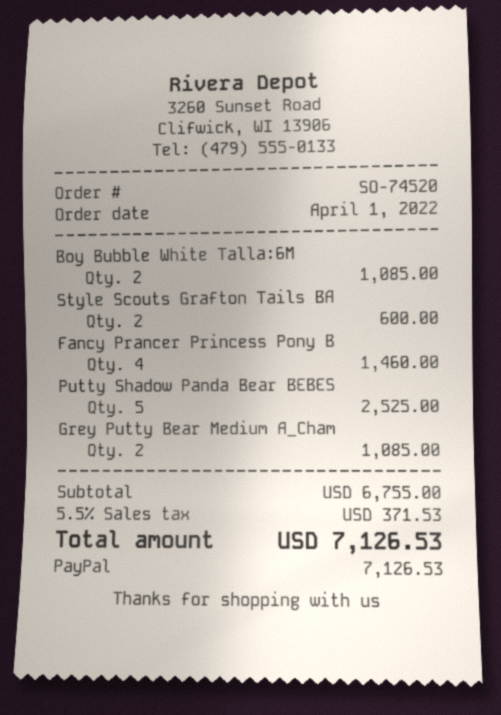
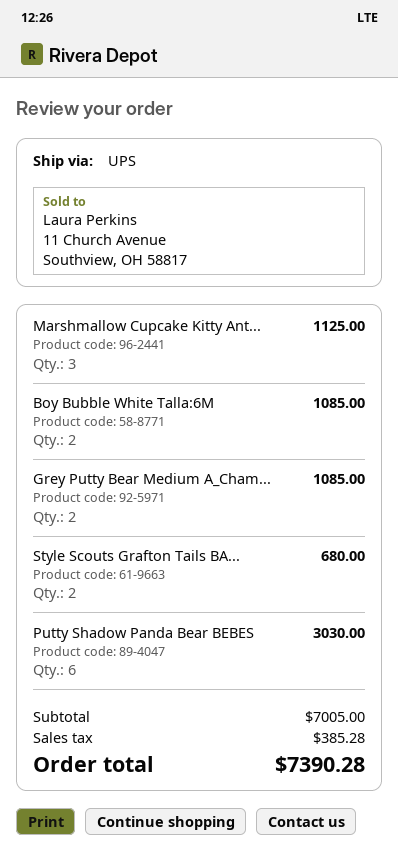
Style Scouts Grafton Tails BA: 2 for 600.00 -> 2 for 680.00
Fancy Prancer Princess Pony B: 4 for 1460.00 -> none
Putty Shadow Panda Bear BEBES: 5 for 2525.00 -> 6 for 3030.00
Marshmallow Cupcake Kitty Ant...: none -> 3 for 1125.00
subtotal: 6755.00 -> 7005.00
tax: 371.53 -> 385.28
total: 7126.53 -> 7390.28

